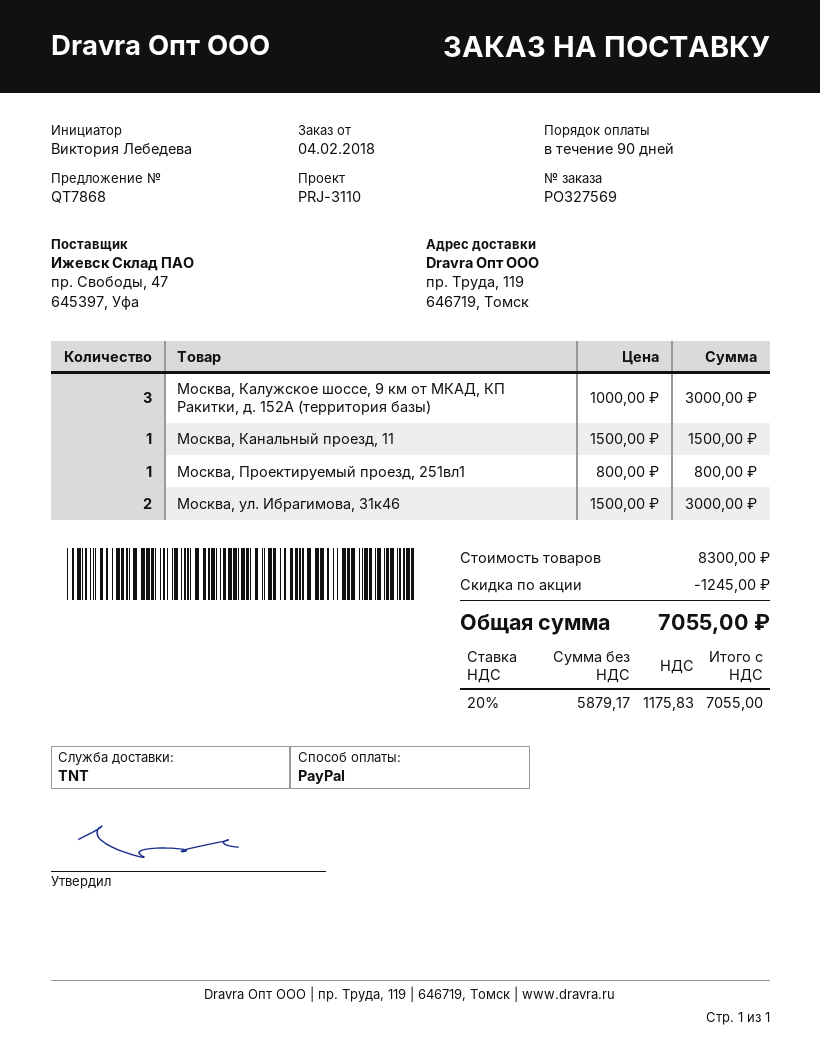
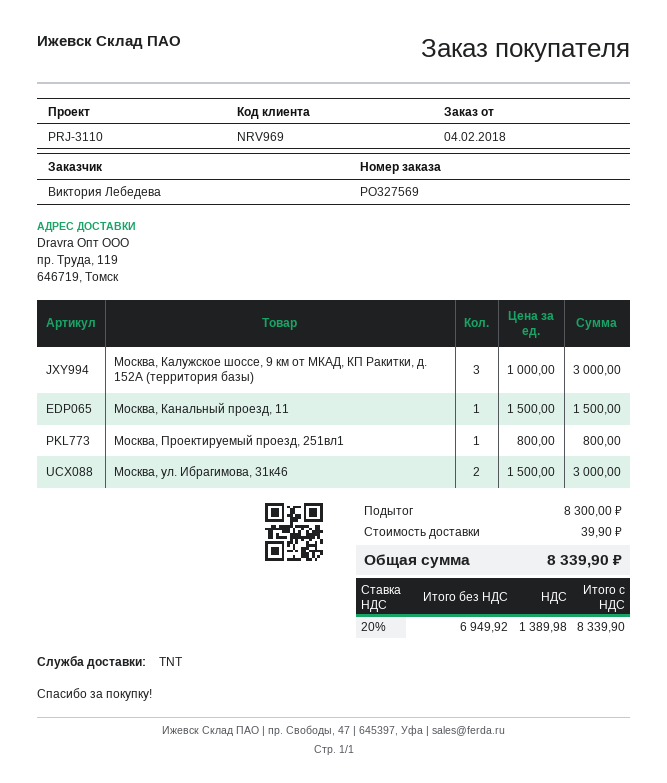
discount: 1245.00 -> none
shipping: none -> 39.90
net: 5879.17 -> 6949.92
tax: 20% = 1175.83 -> 20% = 1389.98
total: 7055.00 -> 8339.90

